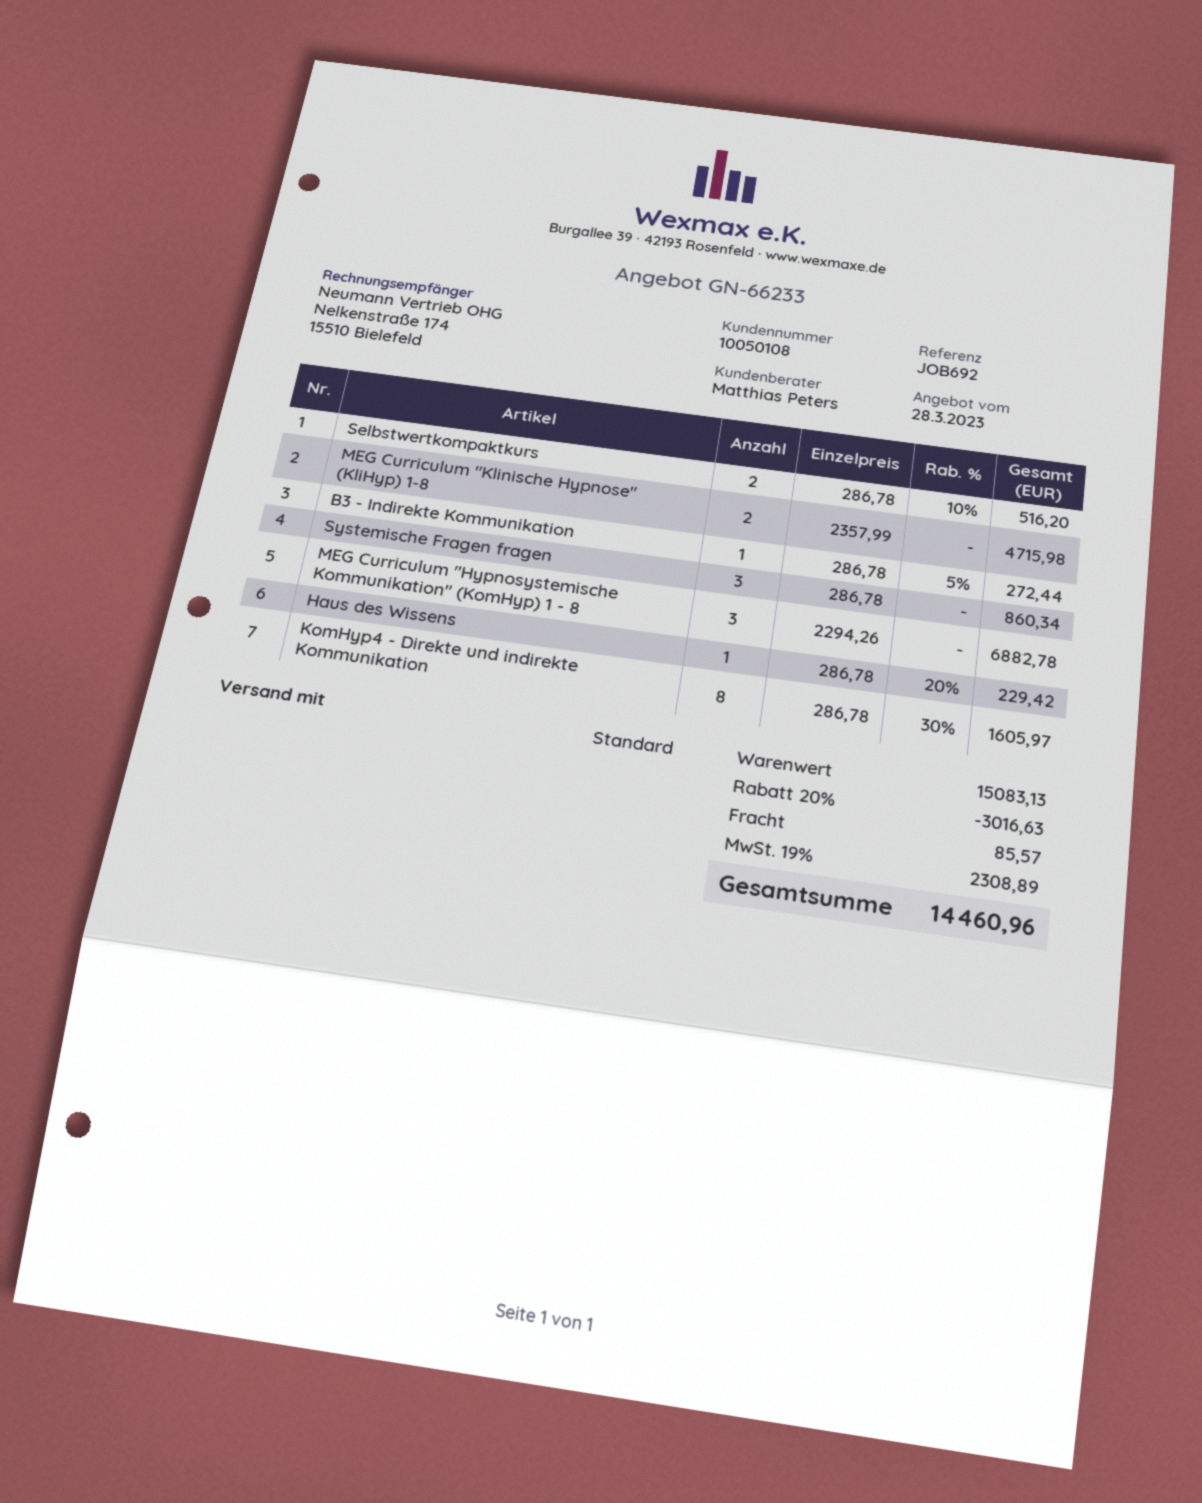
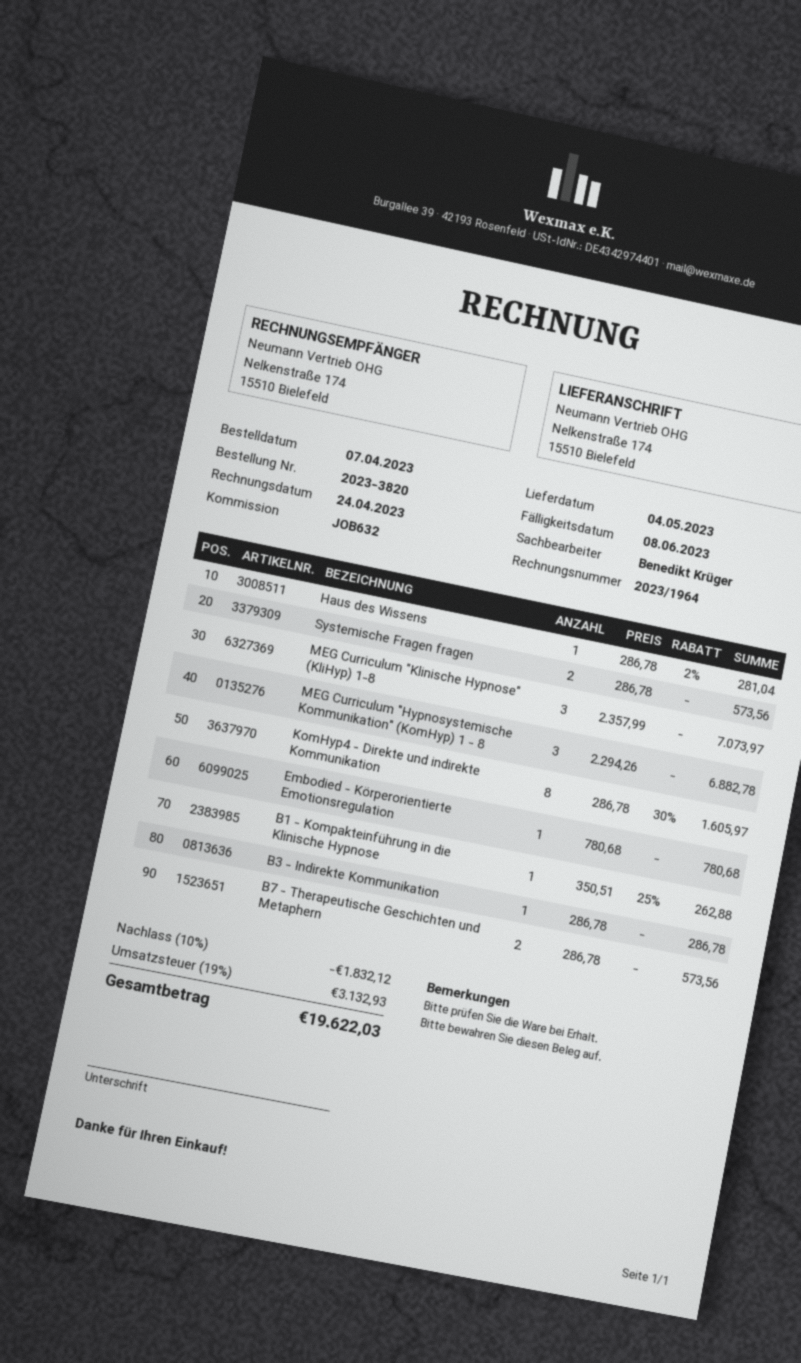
reference: JOB692 -> JOB632
sales rep: Matthias Peters -> Benedikt Krüger
Selbstwertkompaktkurs: 2 x 286.78 - 10% = 516.20 -> none
MEG Curriculum "Klinische Hypnose" (KliHyp) 1-8: 2 x 2357.99 = 4715.98 -> 3 x 2357.99 = 7073.97
B3 - Indirekte Kommunikation: 1 x 286.78 - 5% = 272.44 -> 1 x 286.78 = 286.78
Systemische Fragen fragen: 3 x 286.78 = 860.34 -> 2 x 286.78 = 573.56
Haus des Wissens: 1 x 286.78 - 20% = 229.42 -> 1 x 286.78 - 2% = 281.04
Embodied - Körperorientierte Emotionsregulation: none -> 1 x 780.68 = 780.68
B1 - Kompakteinführung in die Klinische Hypnose: none -> 1 x 350.51 - 25% = 262.88
B7 - Therapeutische Geschichten und Metaphern: none -> 2 x 286.78 = 573.56
discount: 20% = 3016.63 -> 10% = 1832.12
shipping: 85.57 -> none
tax: 19% = 2308.89 -> 19% = 3132.93
total: 14460.96 -> 19622.03

